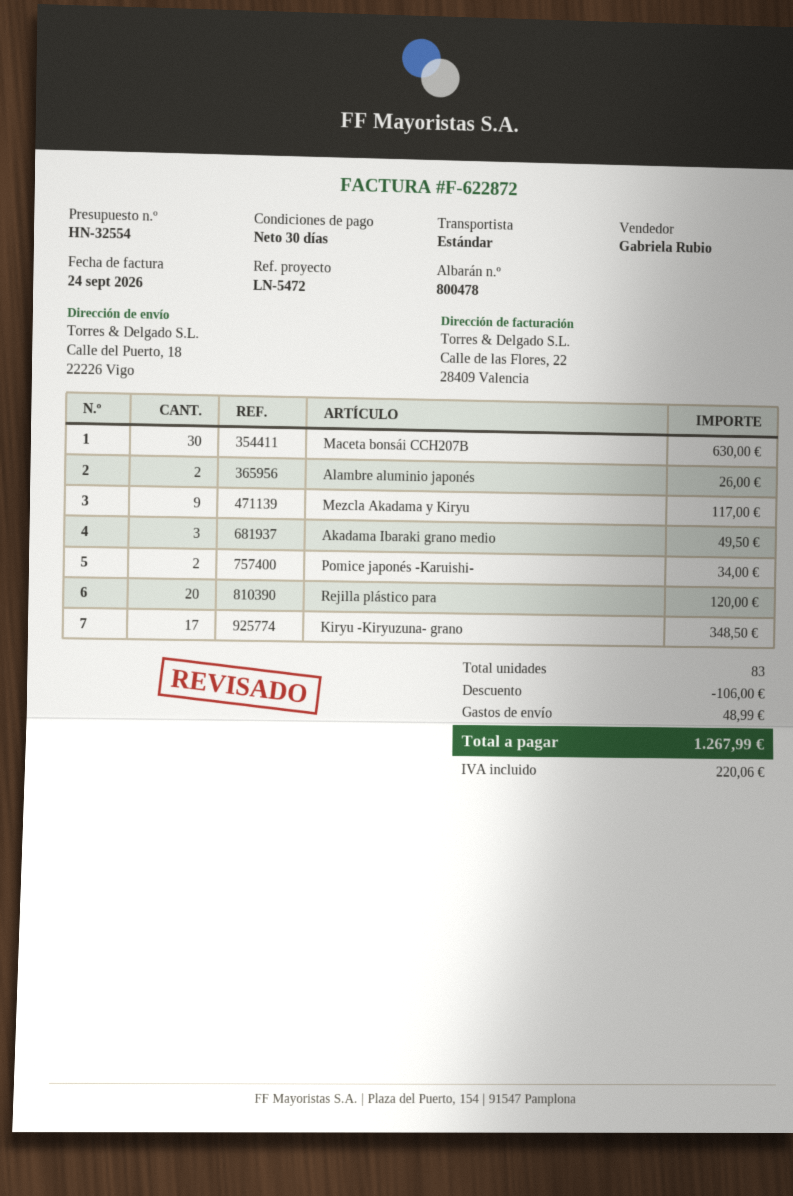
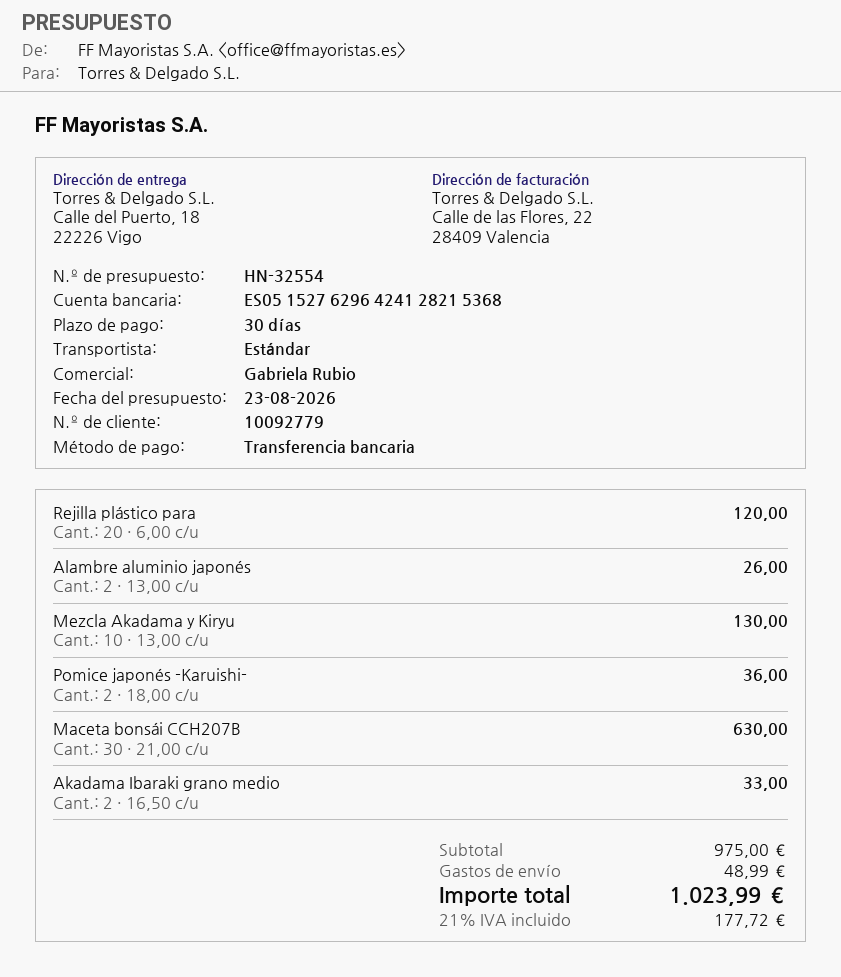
Mezcla Akadama y Kiryu: 9 for 117.00 -> 10 for 130.00
Akadama Ibaraki grano medio: 3 for 49.50 -> 2 for 33.00
Pomice japonés -Karuishi-: 2 for 34.00 -> 2 for 36.00
Kiryu -Kiryuzuna- grano: 17 for 348.50 -> none
discount: 106.00 -> none
tax: 220.06 -> 177.72
total: 1267.99 -> 1023.99

